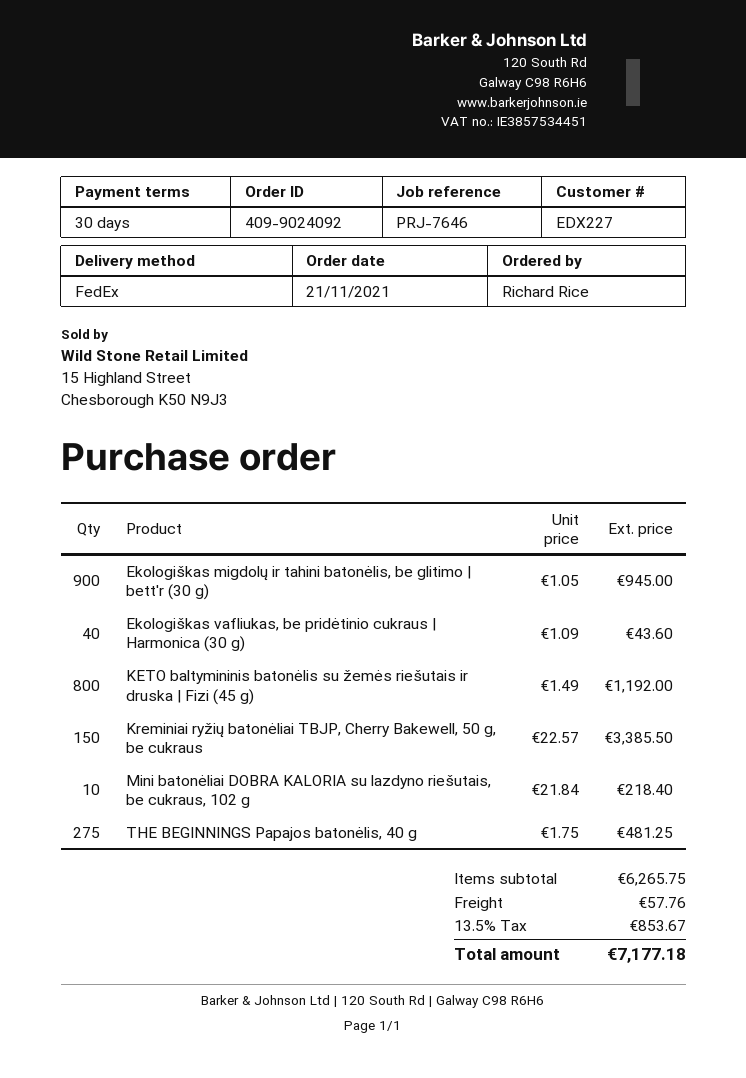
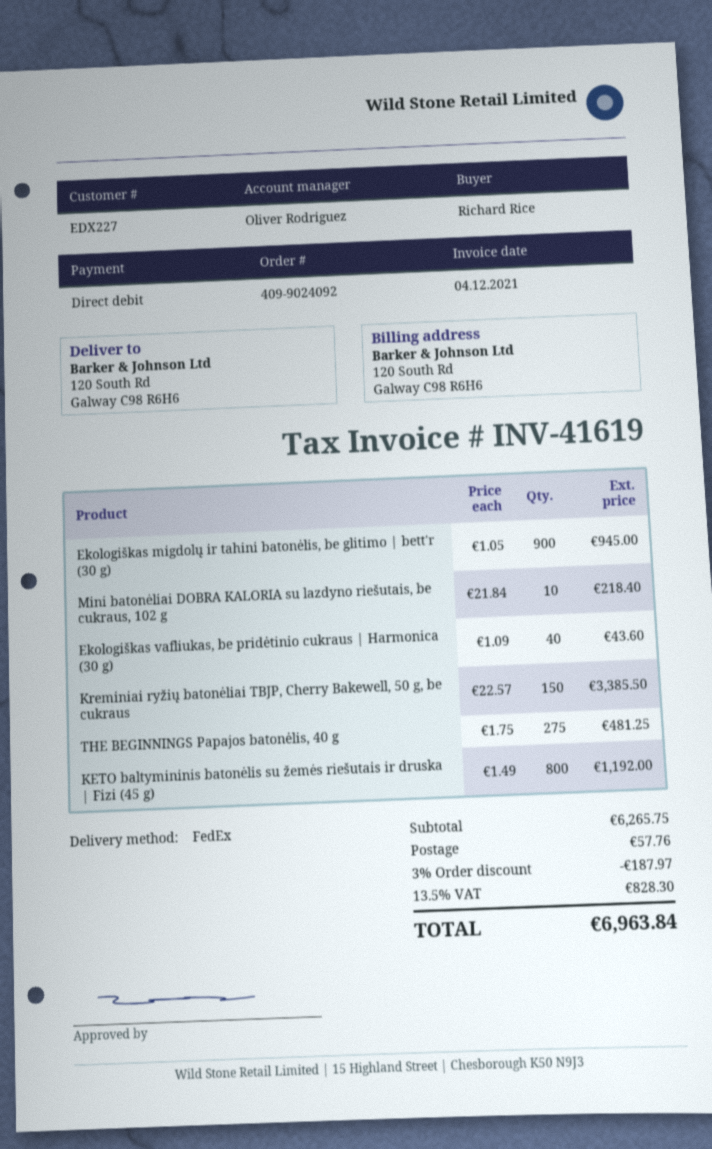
discount: none -> 3% = 187.97
tax: 13.5% = 853.67 -> 13.5% = 828.30
total: 7177.18 -> 6963.84

